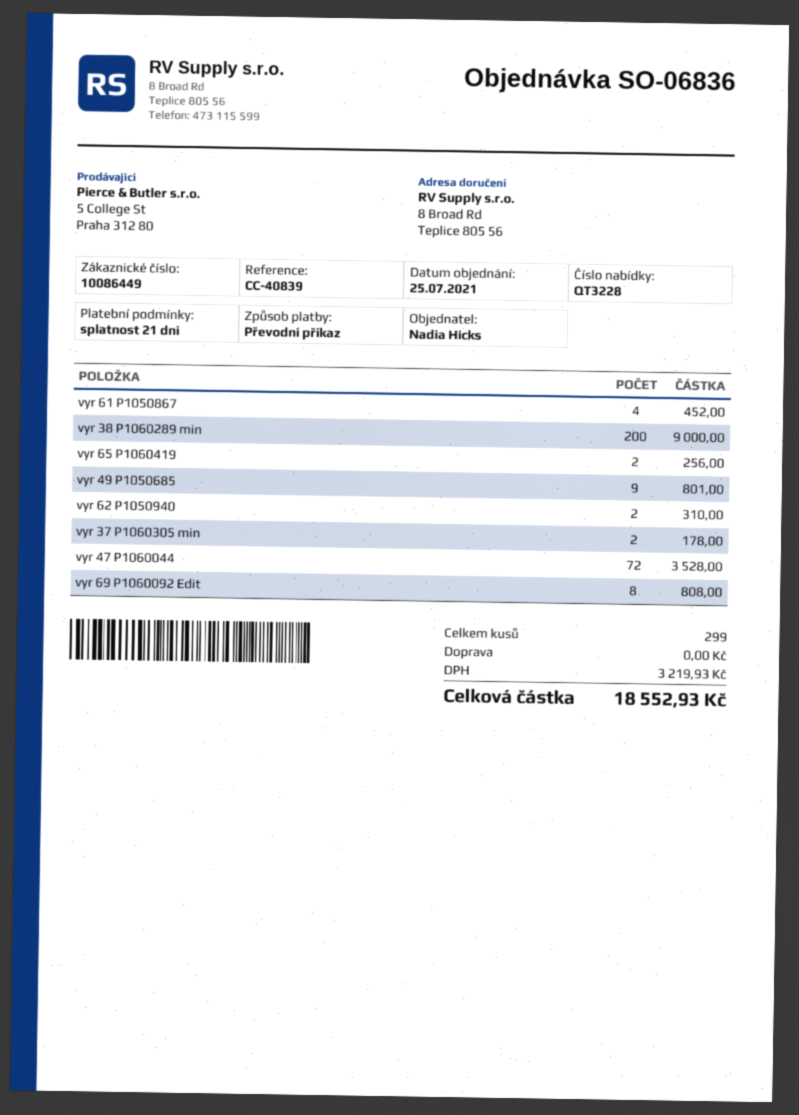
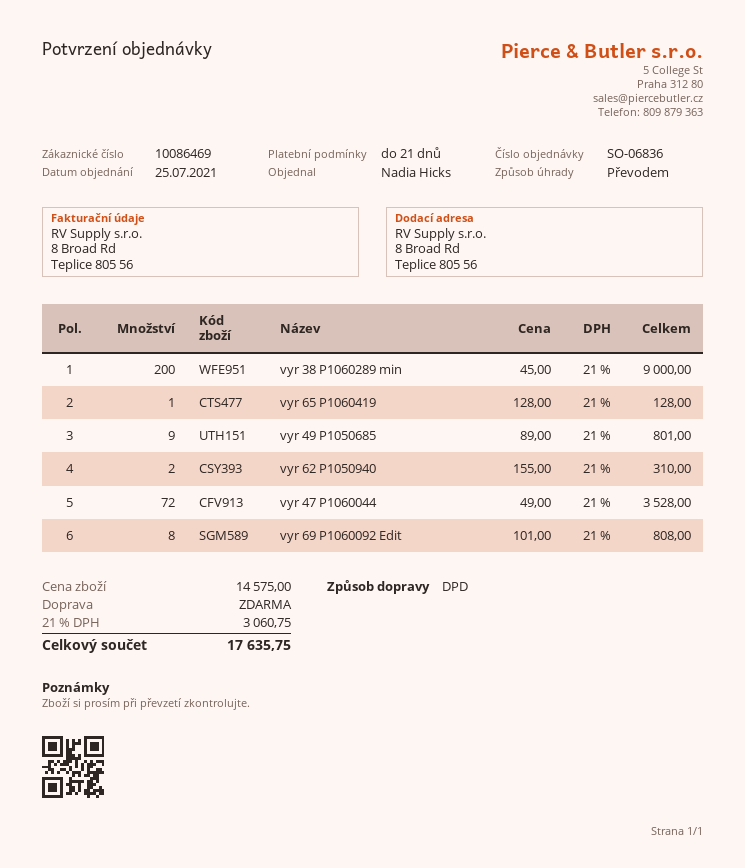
customer number: 10086449 -> 10086469
vyr 61 P1050867: 4 for 452.00 -> none
vyr 65 P1060419: 2 for 256.00 -> 1 for 128.00
vyr 37 P1060305 min: 2 for 178.00 -> none
tax: 3219.93 -> 3060.75
total: 18552.93 -> 17635.75

